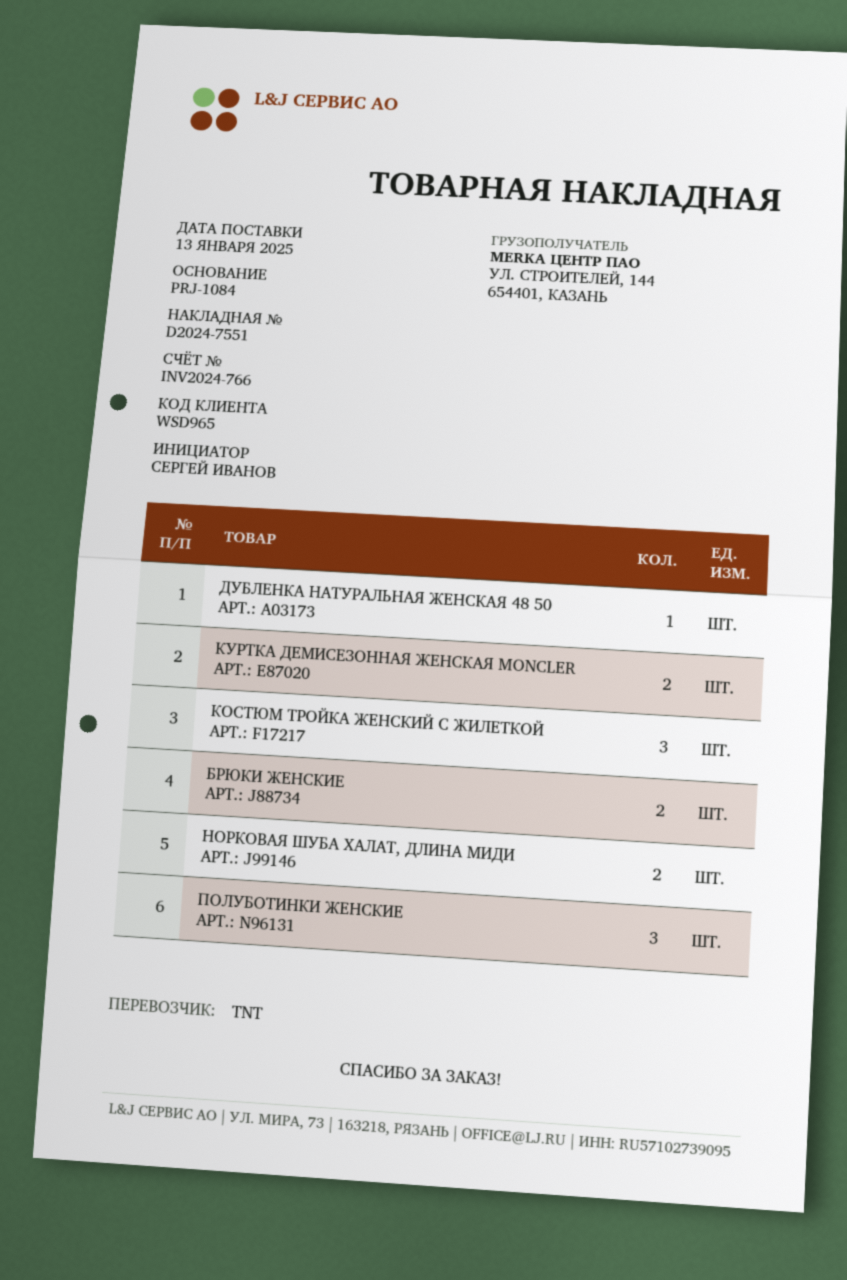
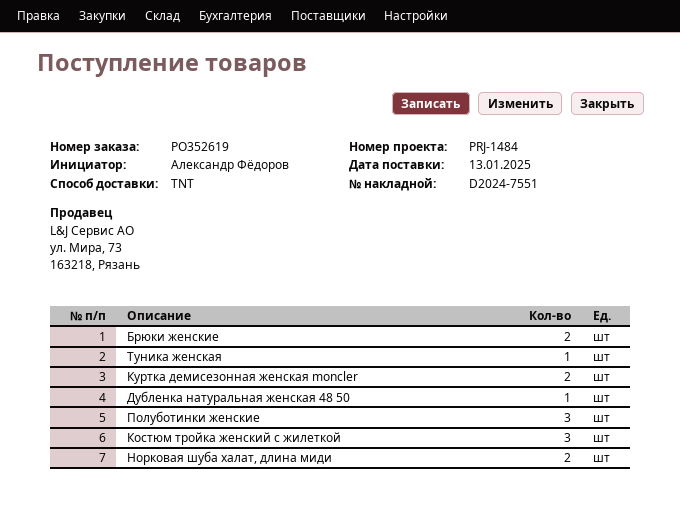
reference: PRJ-1084 -> PRJ-1484
ordered by: СЕРГЕЙ ИВАНОВ -> Александр Фёдоров
Туника женская: none -> 1

